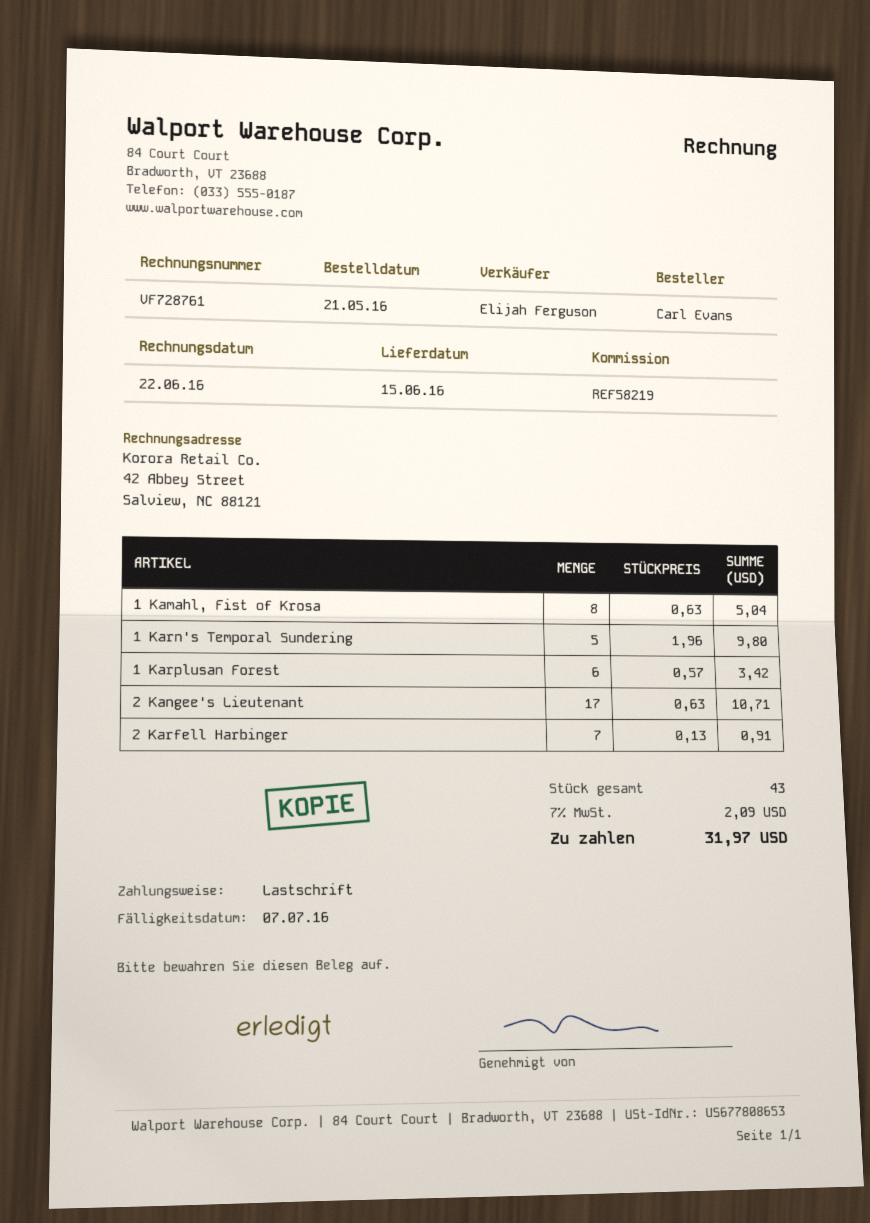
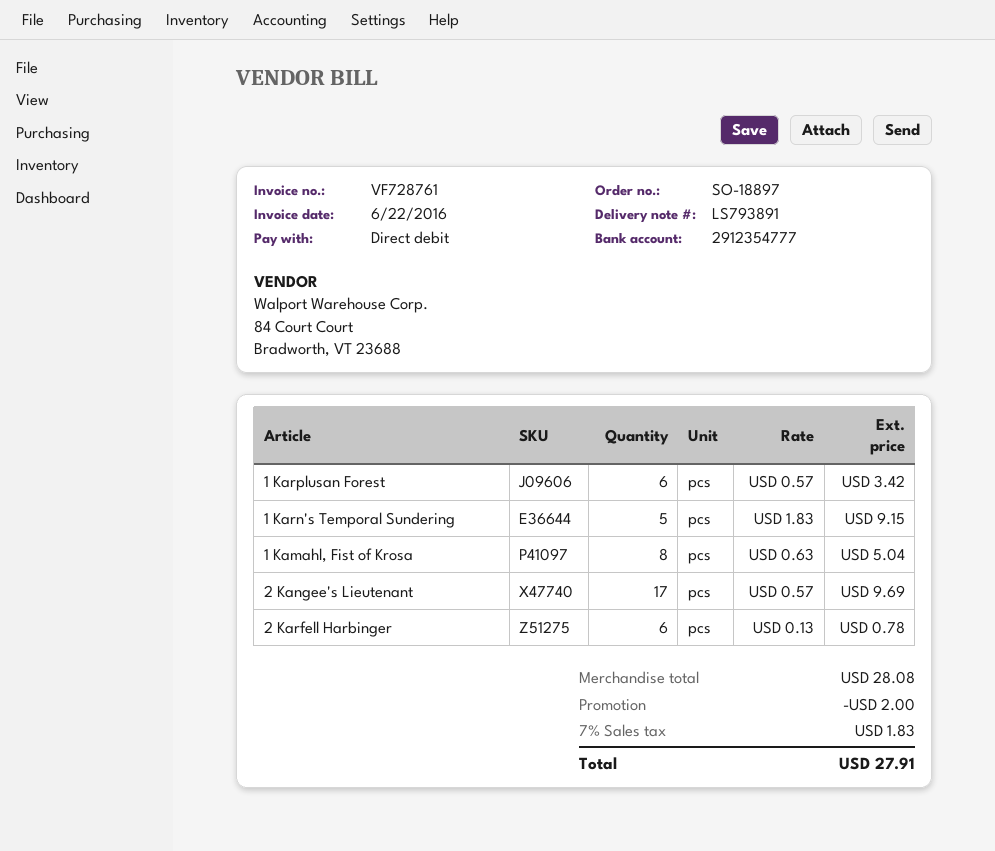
1 Karn's Temporal Sundering: 5 x 1.96 = 9.80 -> 5 x 1.83 = 9.15
2 Kangee's Lieutenant: 17 x 0.63 = 10.71 -> 17 x 0.57 = 9.69
2 Karfell Harbinger: 7 x 0.13 = 0.91 -> 6 x 0.13 = 0.78
discount: none -> 2.00
tax: 7% = 2.09 -> 7% = 1.83
total: 31.97 -> 27.91

